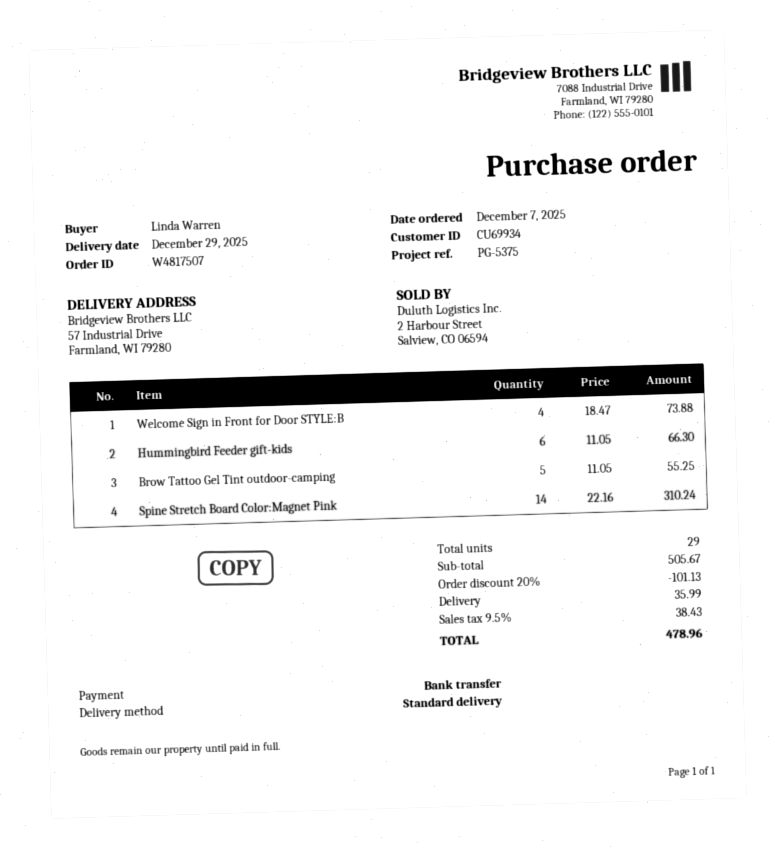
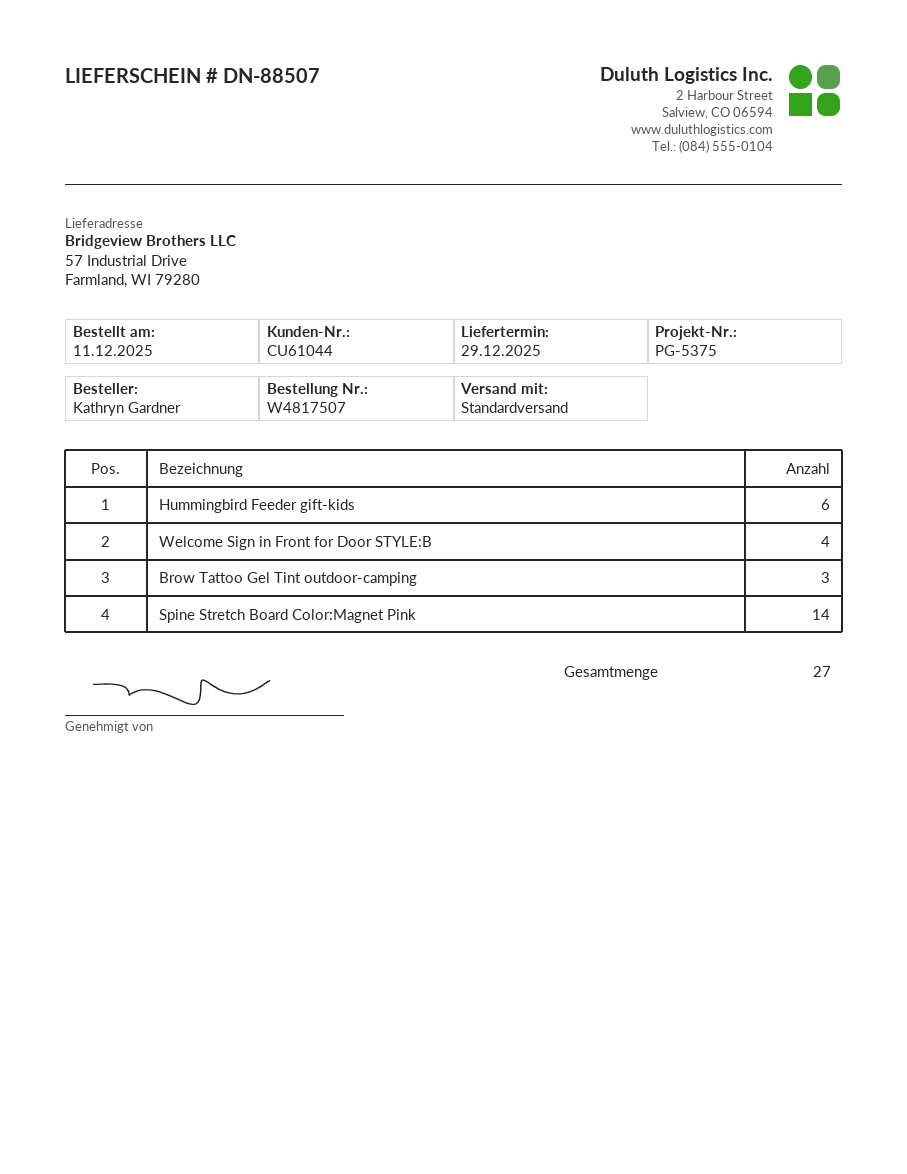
order date: 2025-12-07 -> 2025-12-11
customer number: CU69934 -> CU61044
ordered by: Linda Warren -> Kathryn Gardner
Brow Tattoo Gel Tint outdoor-camping: 5 -> 3
total quantity: 29 -> 27

